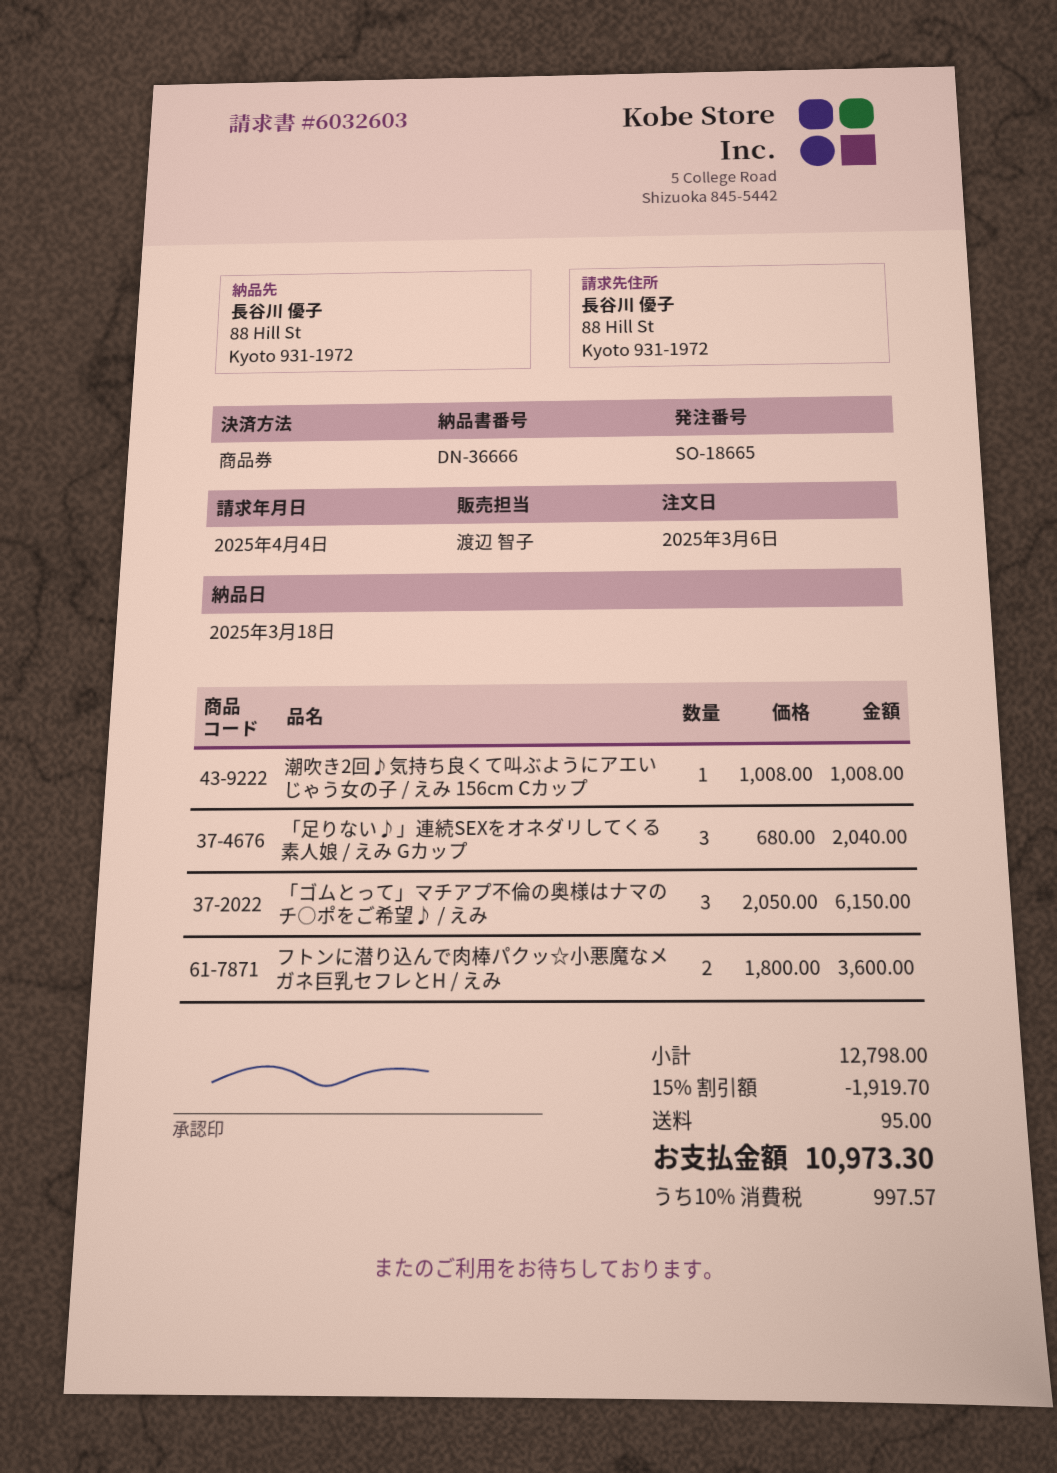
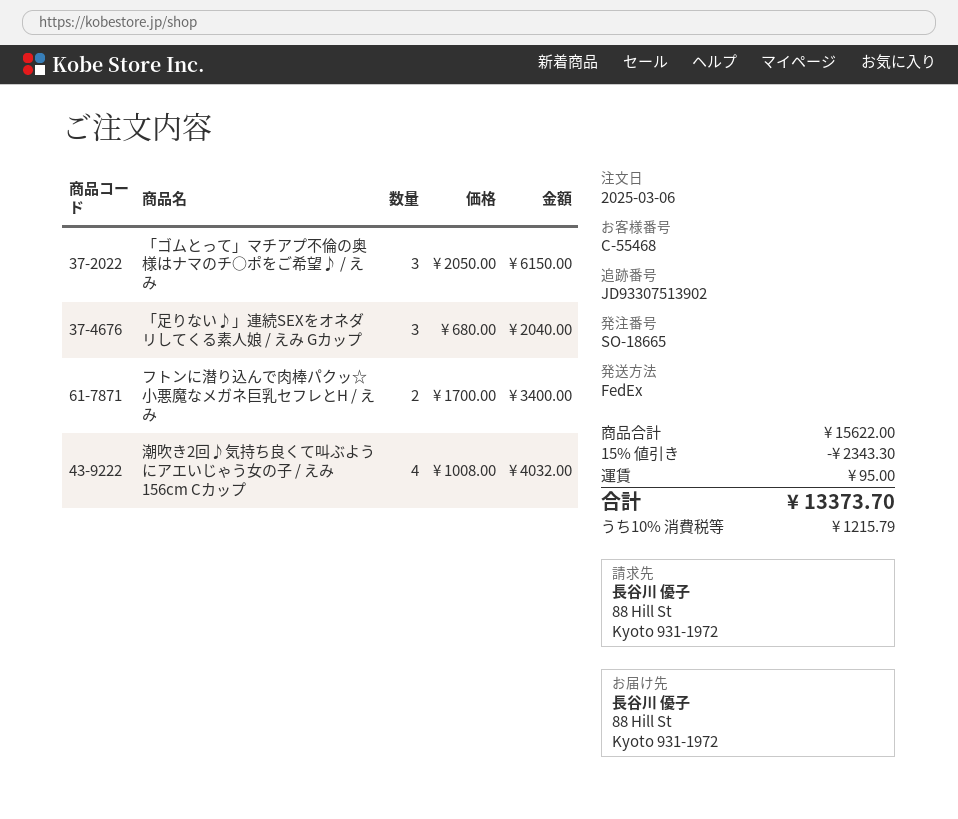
潮吹き2回♪気持ち良くて叫ぶようにアエいじゃう女の子 / えみ 156cm Cカップ: 1 x 1008.00 = 1008.00 -> 4 x 1008.00 = 4032.00
フトンに潜り込んで肉棒パクッ☆小悪魔なメガネ巨乳セフレとH / えみ: 2 x 1800.00 = 3600.00 -> 2 x 1700.00 = 3400.00
subtotal: 12798.00 -> 15622.00
discount: 15% = 1919.70 -> 15% = 2343.30
tax: 10% = 997.57 -> 10% = 1215.79
total: 10973.30 -> 13373.70

